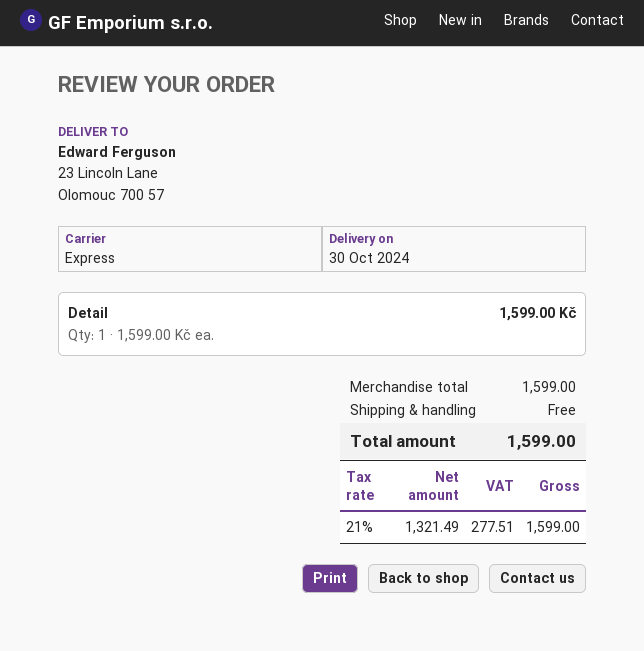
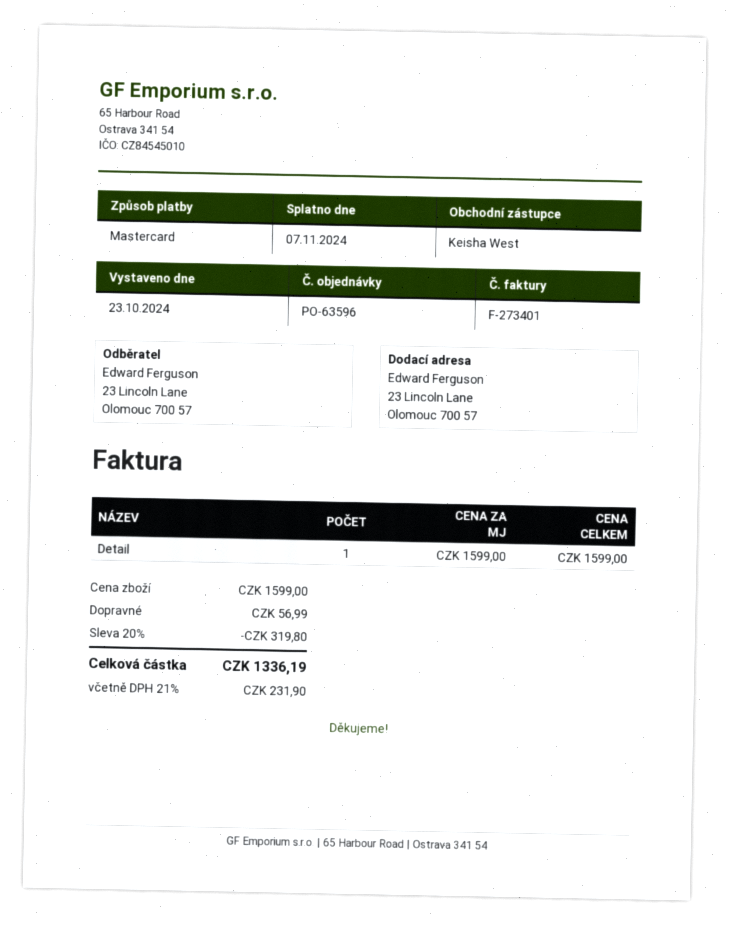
discount: none -> 20% = 319.80
shipping: 0.00 -> 56.99
tax: 21% = 277.51 -> 21% = 231.90
total: 1599.00 -> 1336.19

